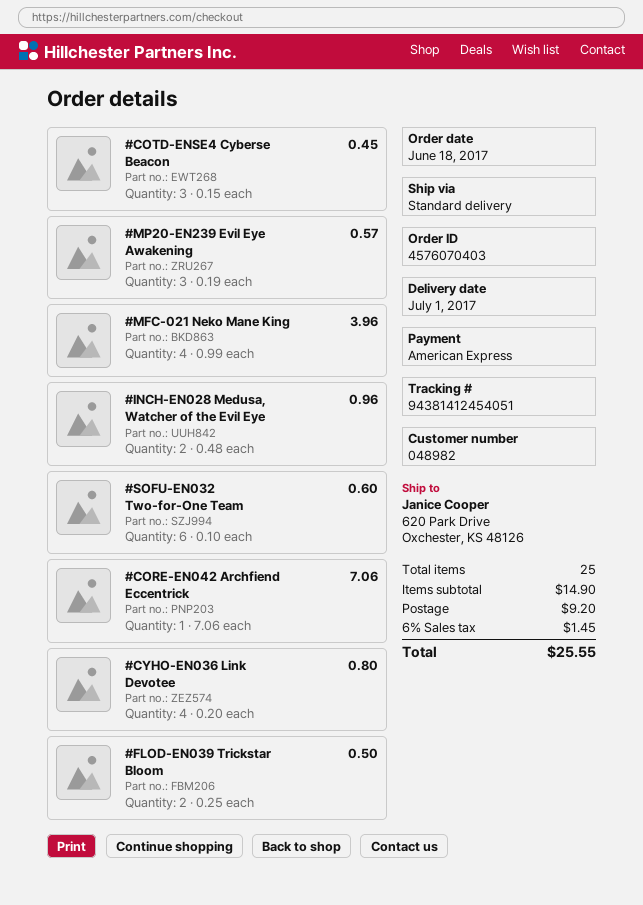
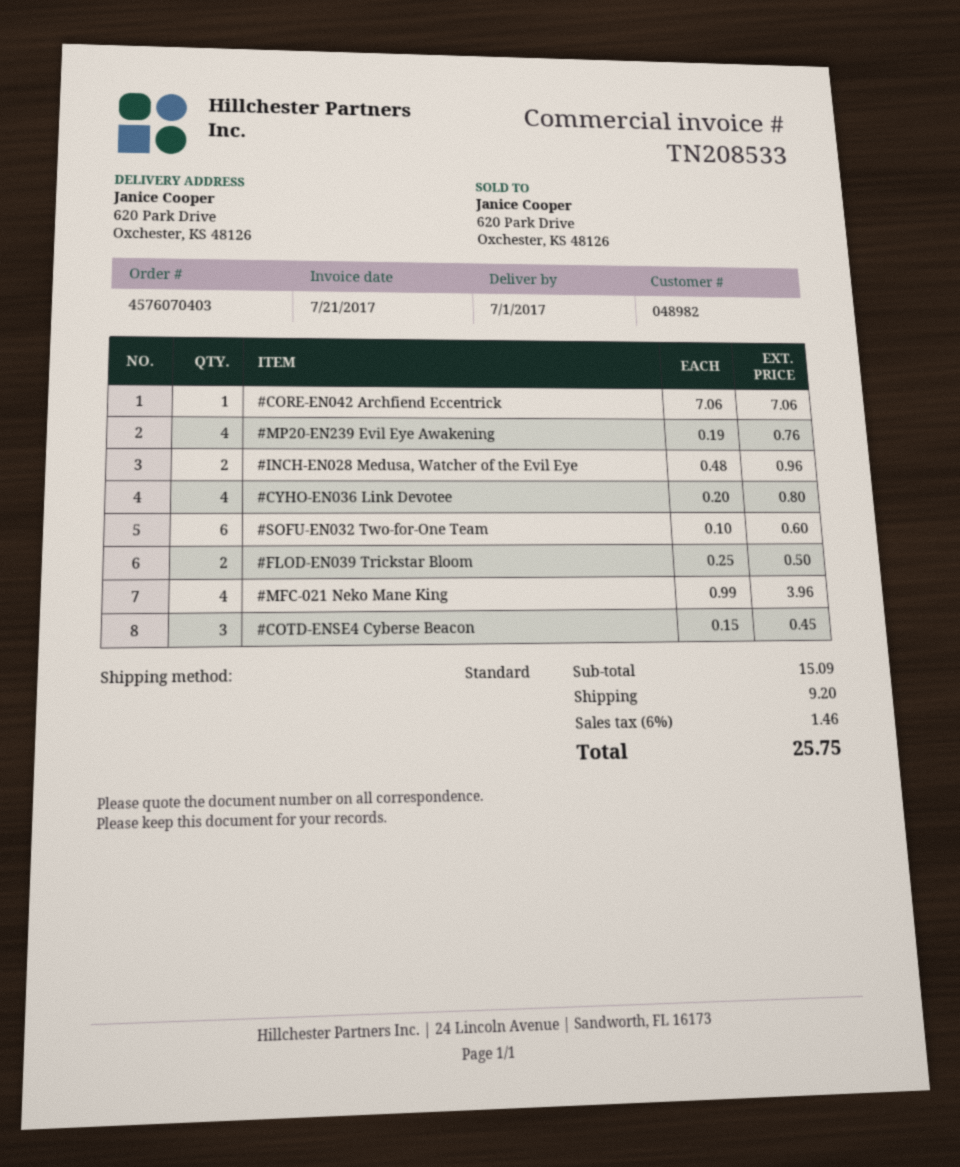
#MP20-EN239 Evil Eye Awakening: 3 x 0.19 = 0.57 -> 4 x 0.19 = 0.76
subtotal: 14.90 -> 15.09
tax: 6% = 1.45 -> 6% = 1.46
total: 25.55 -> 25.75

